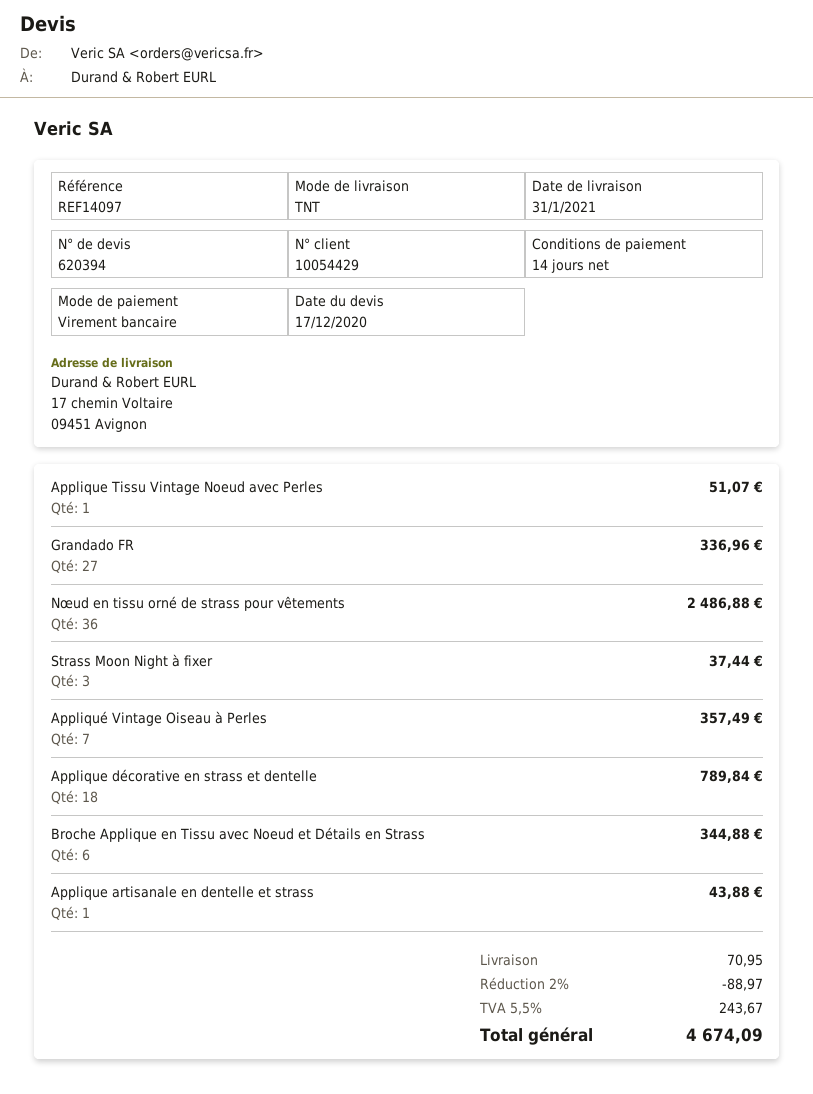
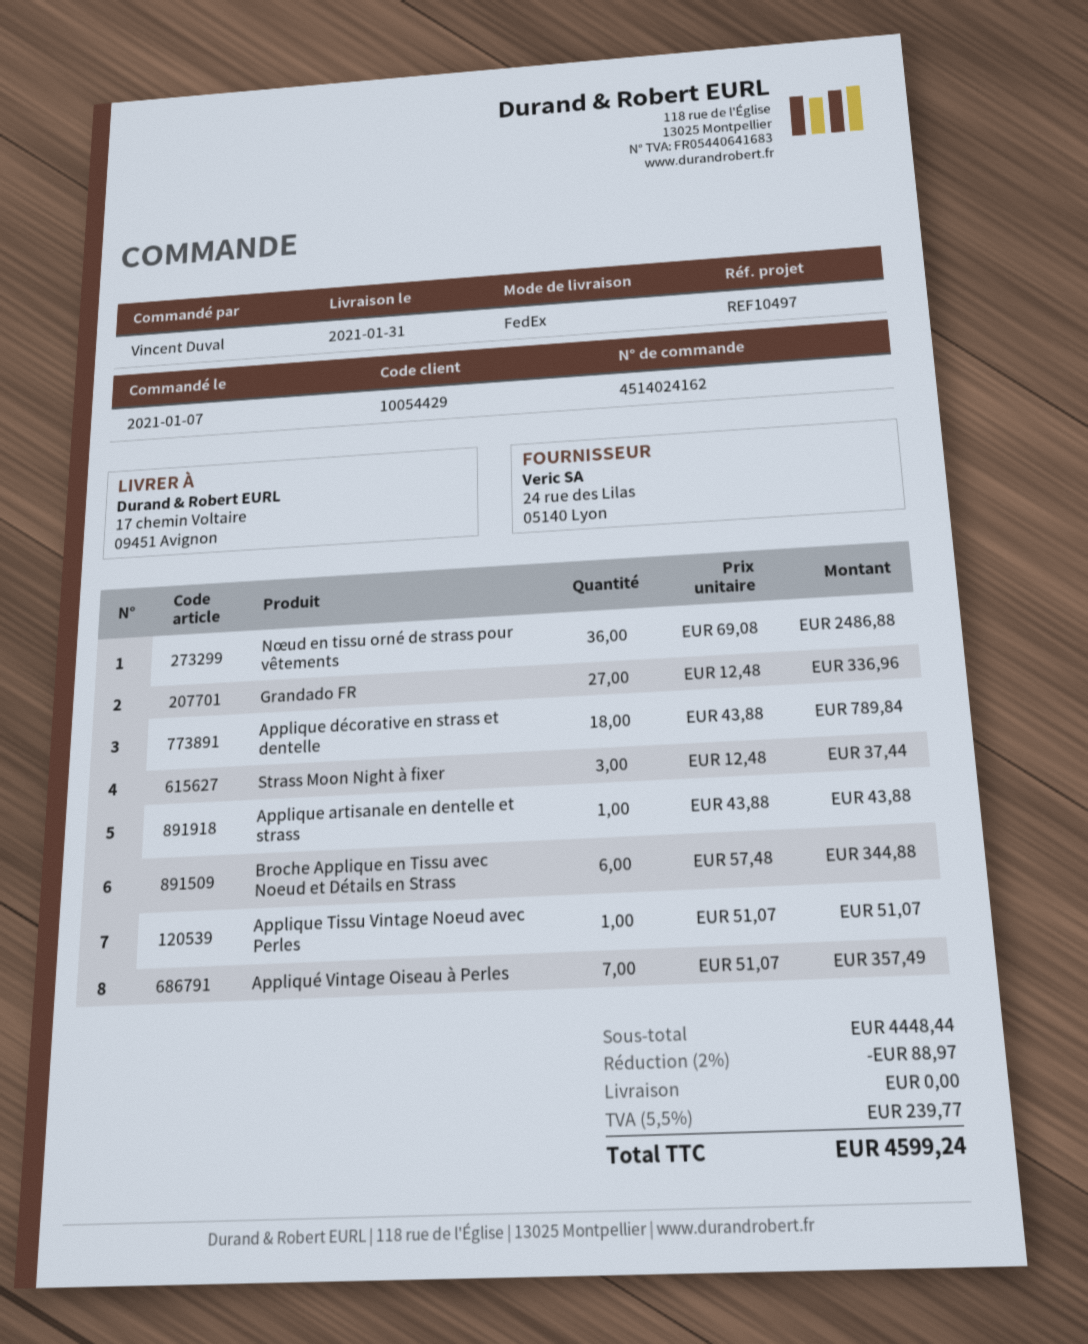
reference: REF14097 -> REF10497
shipping method: TNT -> FedEx
shipping: 70.95 -> 0.00
tax: 5.5% = 243.67 -> 5.5% = 239.77
total: 4674.09 -> 4599.24

